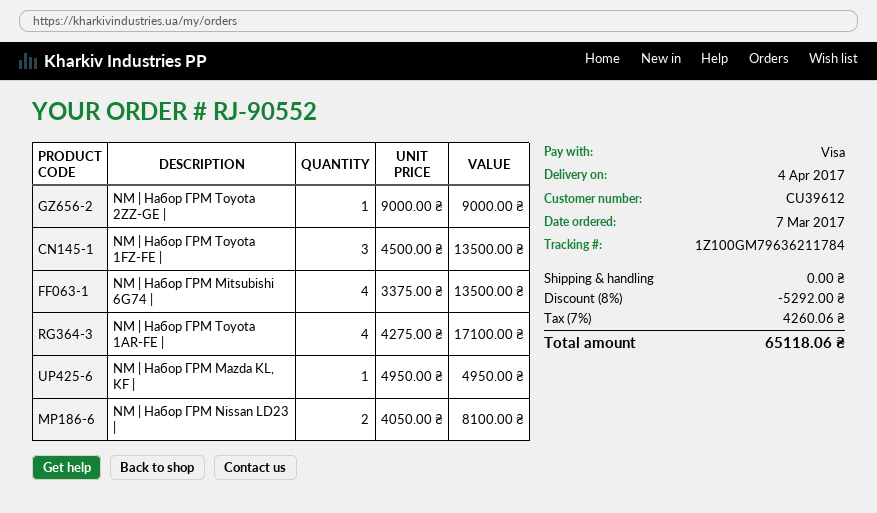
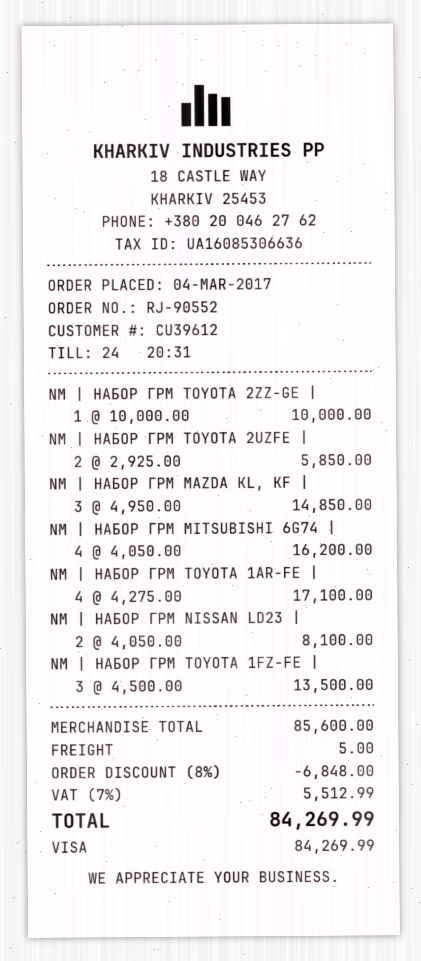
order date: 2017-03-07 -> 2017-03-04
NM | Набор ГРМ Toyota 2ZZ-GE |: 1 x 9000.00 = 9000.00 -> 1 x 10000.00 = 10000.00
NM | Набор ГРМ Mitsubishi 6G74 |: 4 x 3375.00 = 13500.00 -> 4 x 4050.00 = 16200.00
NM | Набор ГРМ Mazda KL, KF |: 1 x 4950.00 = 4950.00 -> 3 x 4950.00 = 14850.00
NM | НАБОР ГРМ TOYOTA 2UZFE |: none -> 2 x 2925.00 = 5850.00
discount: 8% = 5292.00 -> 8% = 6848.00
shipping: 0.00 -> 5.00
tax: 7% = 4260.06 -> 7% = 5512.99
total: 65118.06 -> 84269.99

